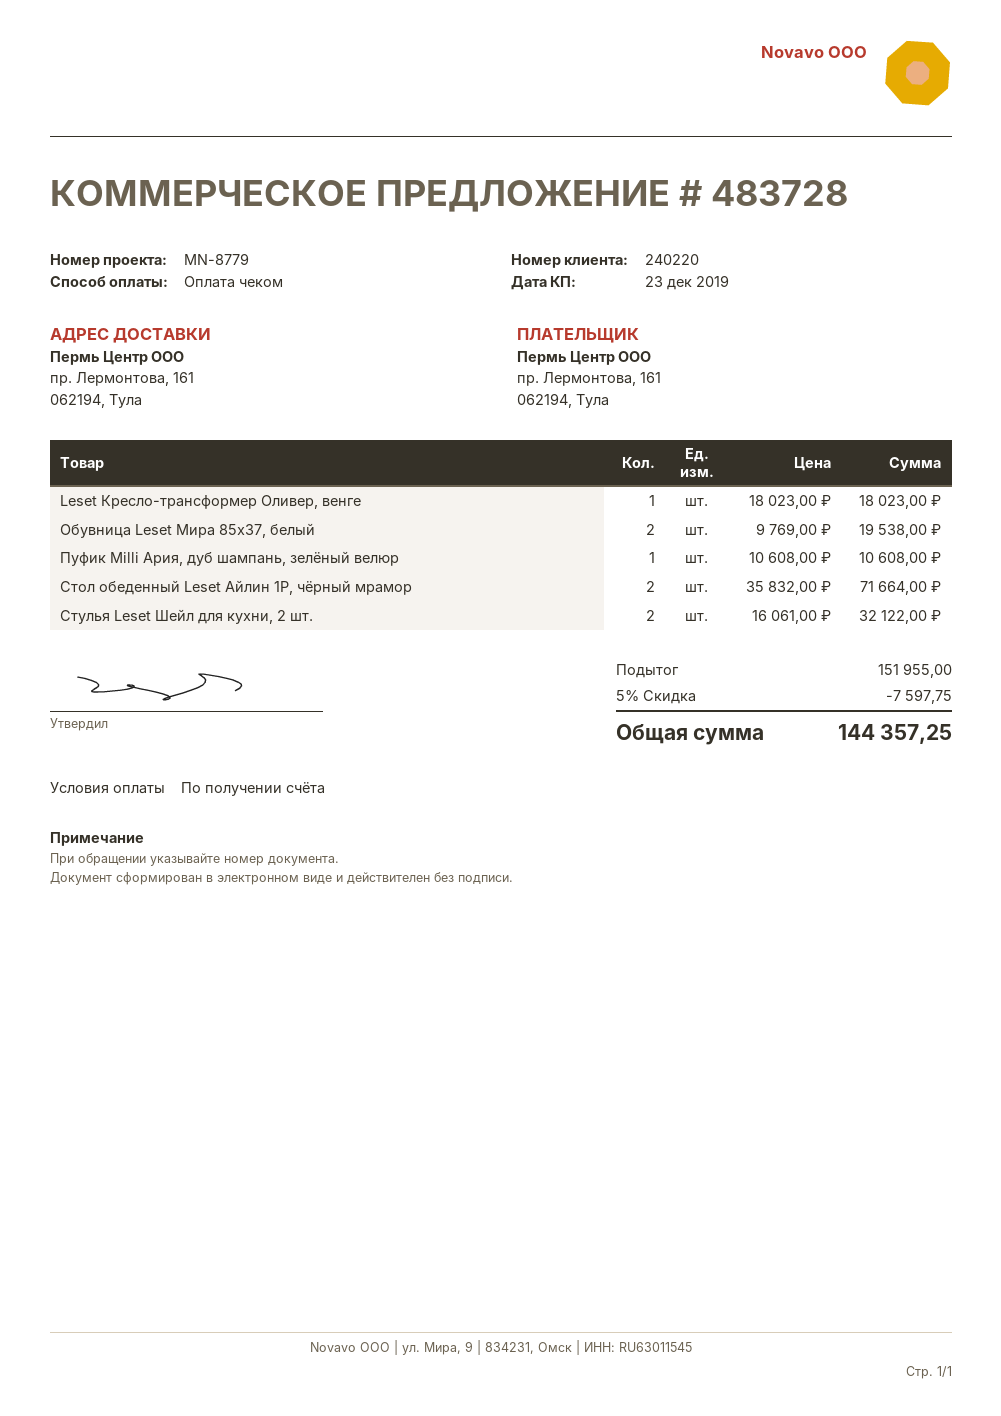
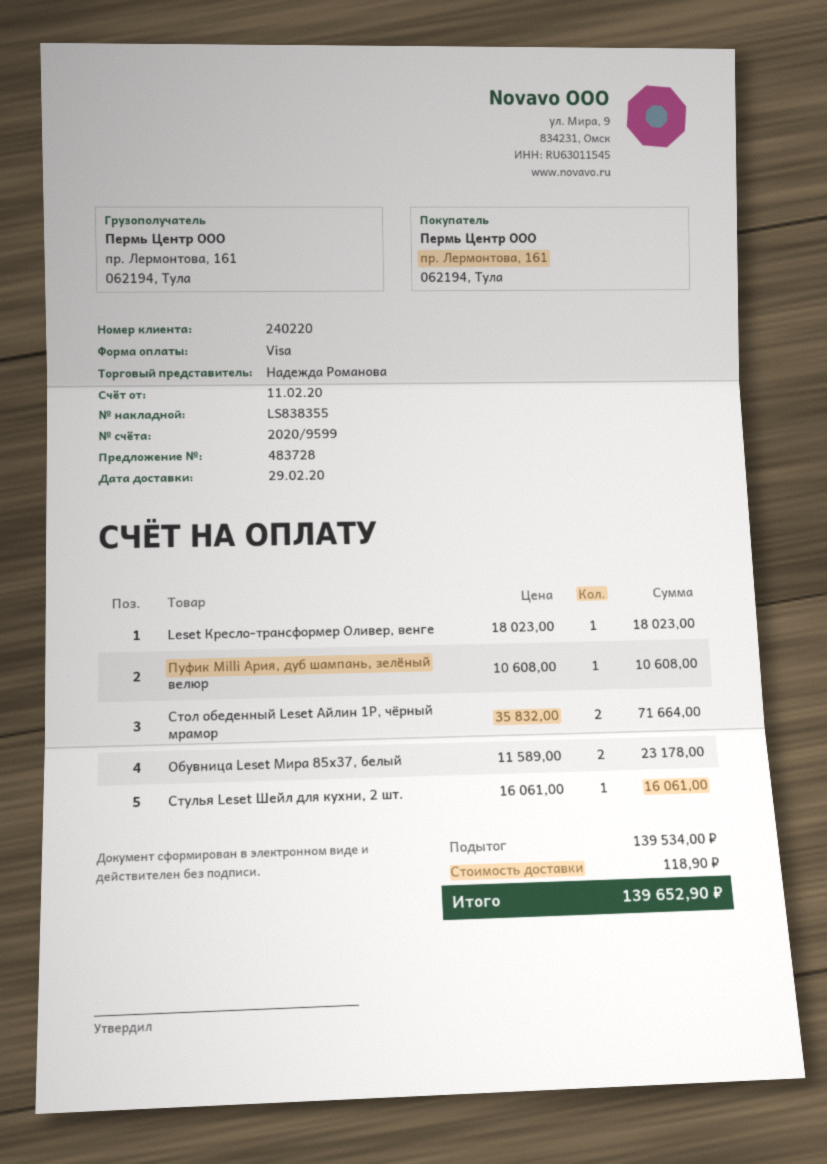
payment method: cheque -> Visa
Обувница Leset Мира 85х37, белый: 2 x 9769.00 = 19538.00 -> 2 x 11589.00 = 23178.00
Стулья Leset Шейл для кухни, 2 шт.: 2 x 16061.00 = 32122.00 -> 1 x 16061.00 = 16061.00
subtotal: 151955.00 -> 139534.00
discount: 5% = 7597.75 -> none
shipping: none -> 118.90
total: 144357.25 -> 139652.90

